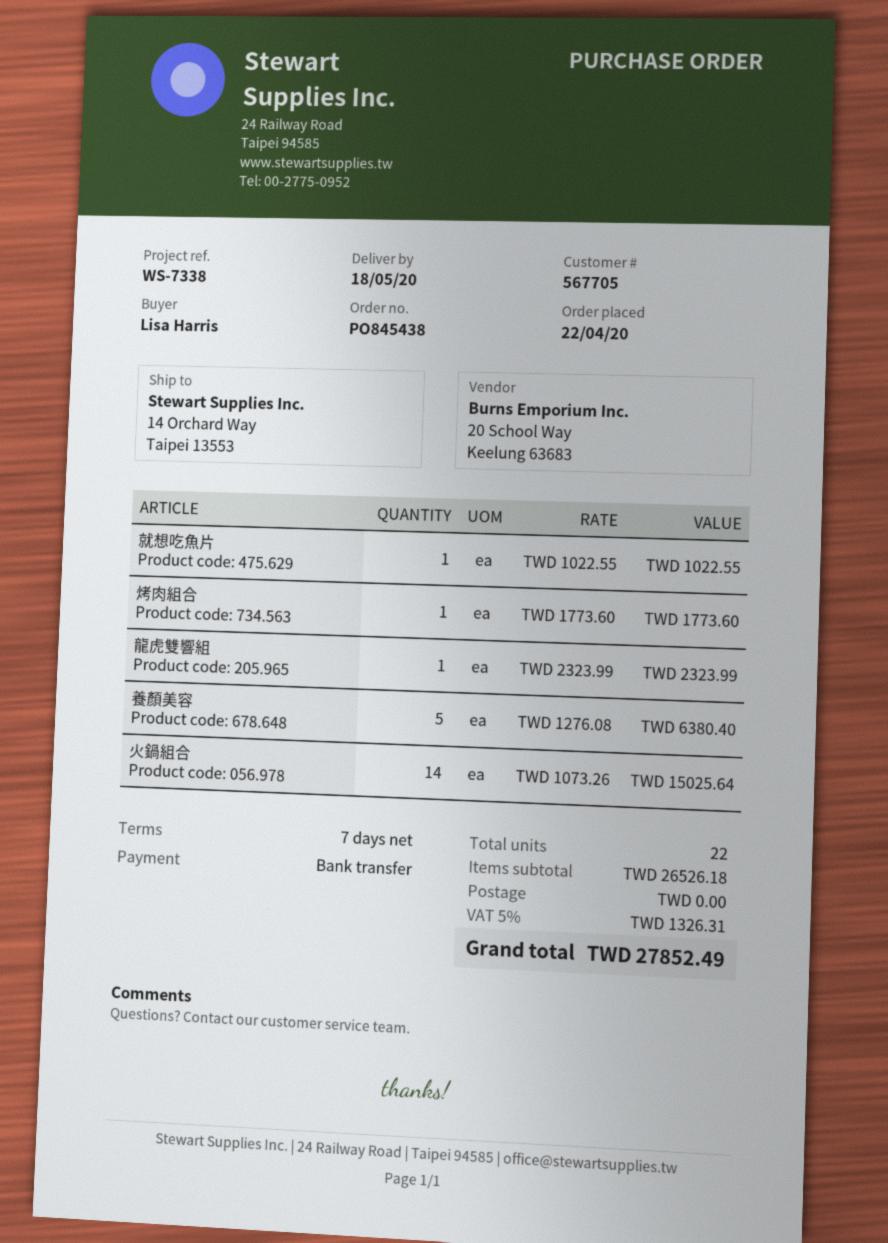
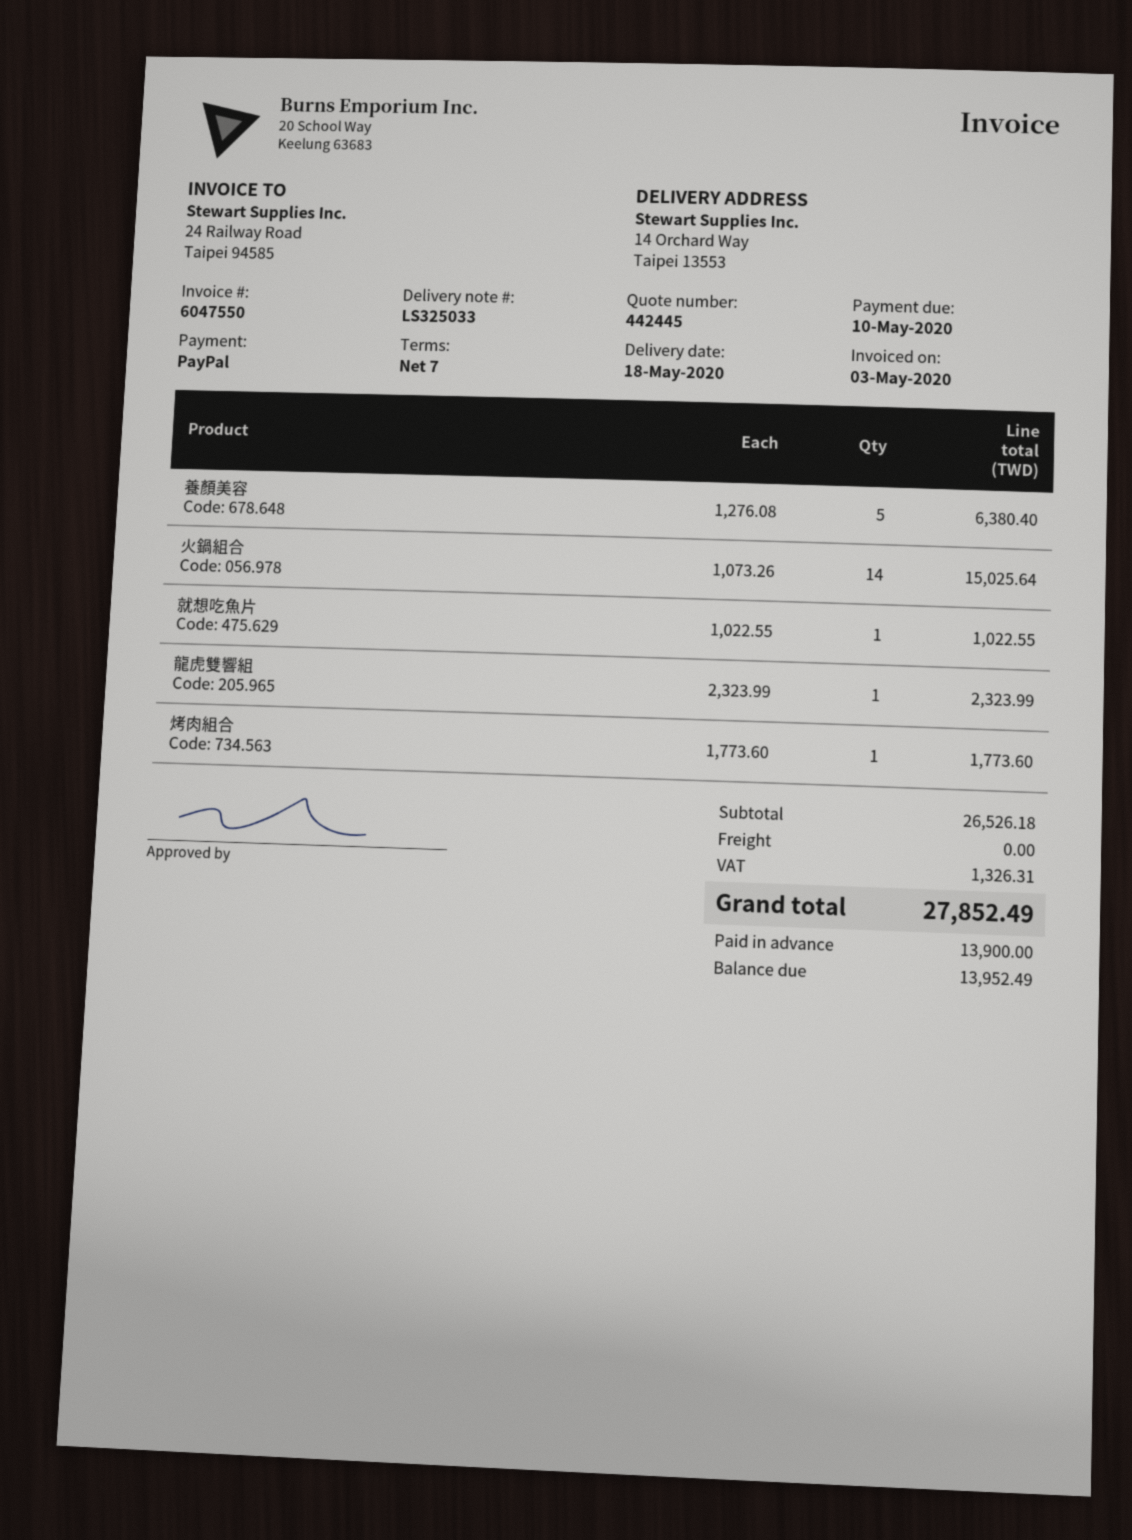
payment method: bank transfer -> PayPal

